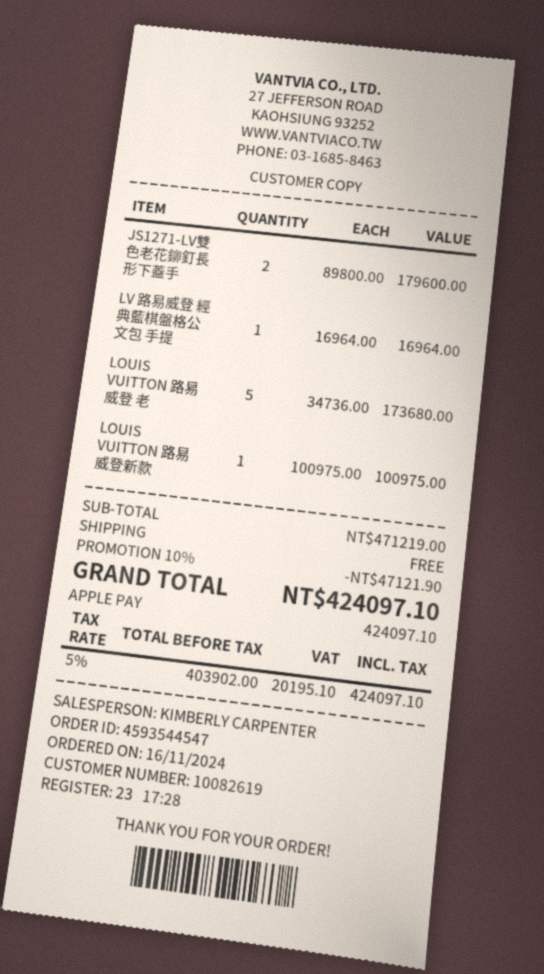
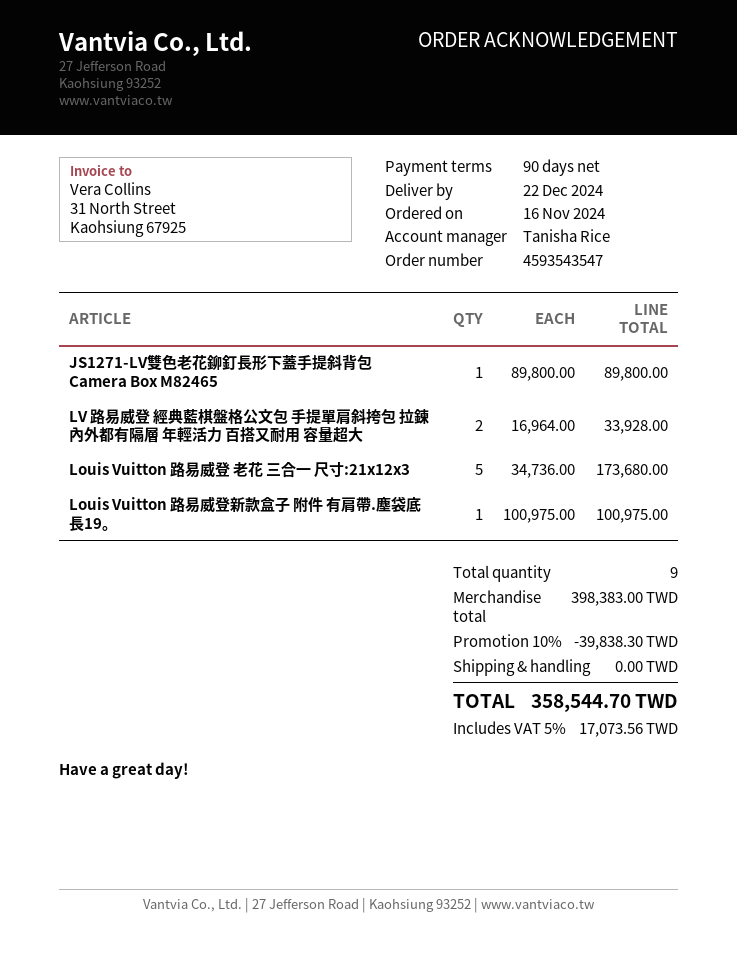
order number: 4593544547 -> 4593543547
sales rep: KIMBERLY CARPENTER -> Tanisha Rice
JS1271-LV雙色老花鉚釘長形下蓋手: 2 x 89800.00 = 179600.00 -> 1 x 89800.00 = 89800.00
LV 路易威登 經典藍棋盤格公文包 手提: 1 x 16964.00 = 16964.00 -> 2 x 16964.00 = 33928.00
subtotal: 471219.00 -> 398383.00
discount: 10% = 47121.90 -> 10% = 39838.30
tax: 5% = 20195.10 -> 5% = 17073.56
total: 424097.10 -> 358544.70

